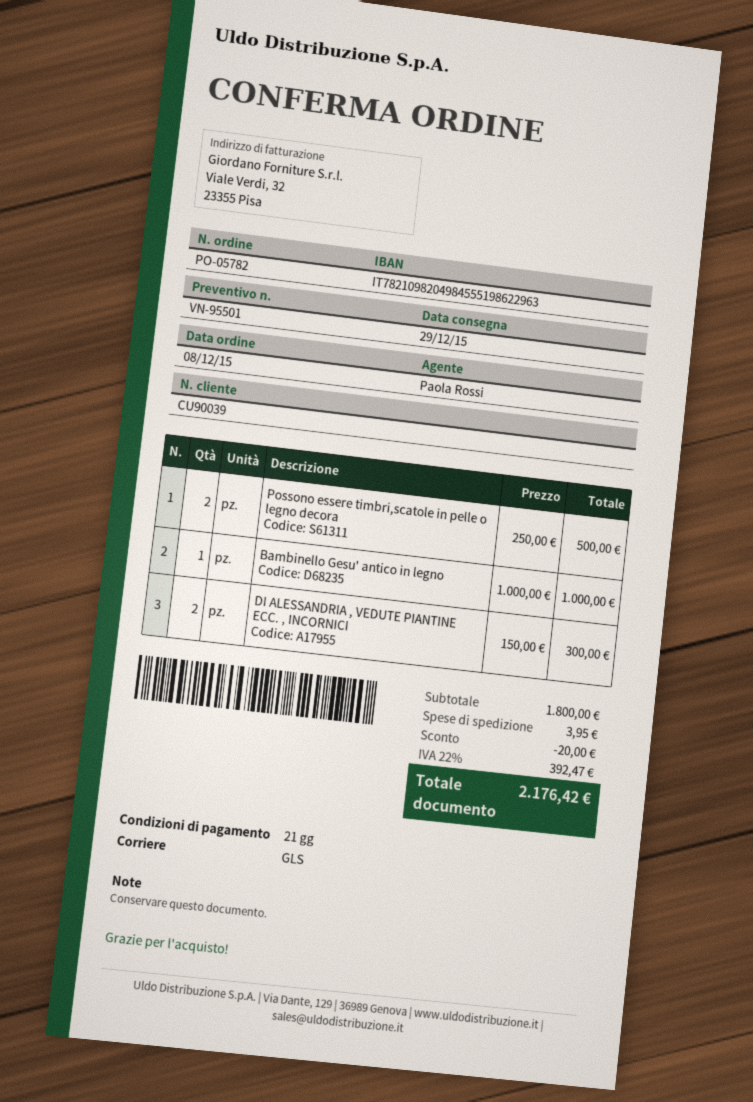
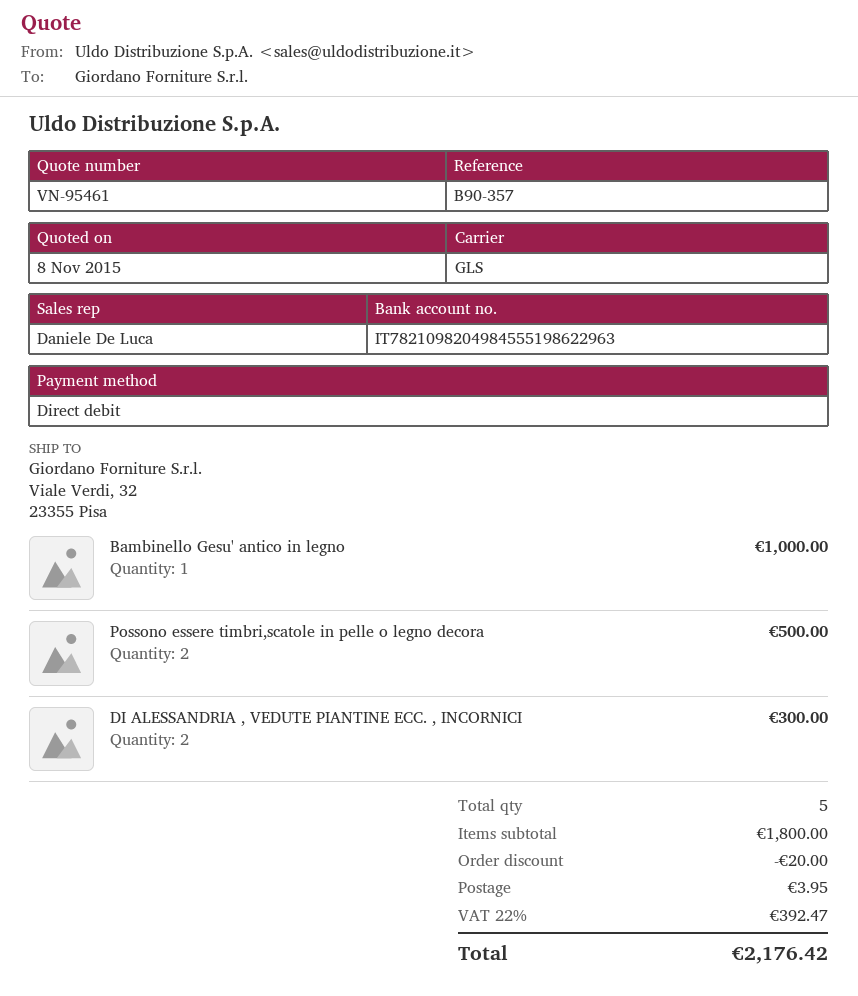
quote number: VN-95501 -> VN-95461
sales rep: Paola Rossi -> Daniele De Luca

